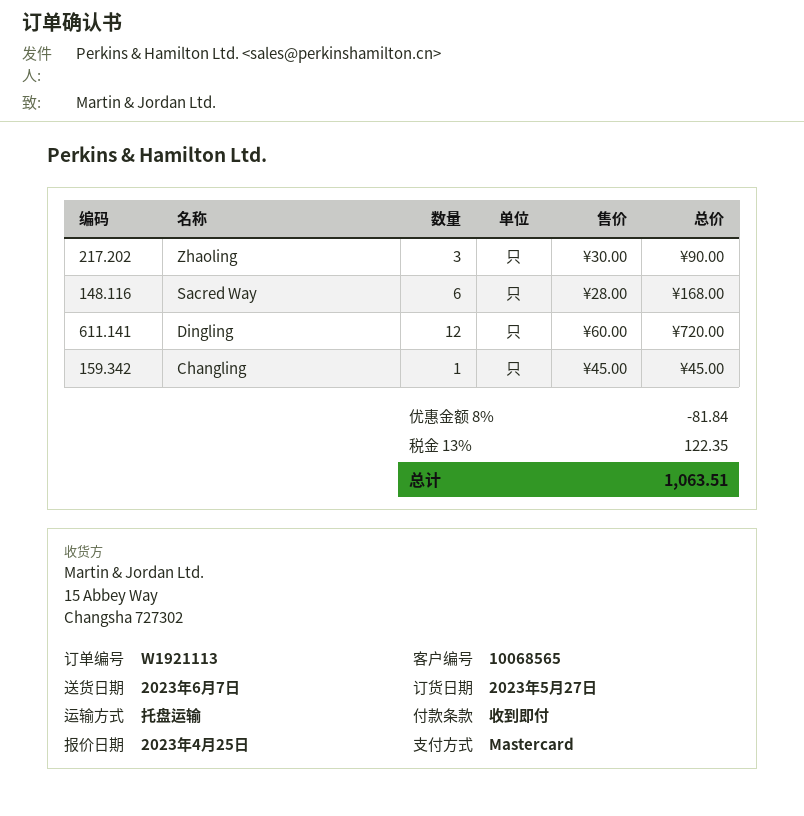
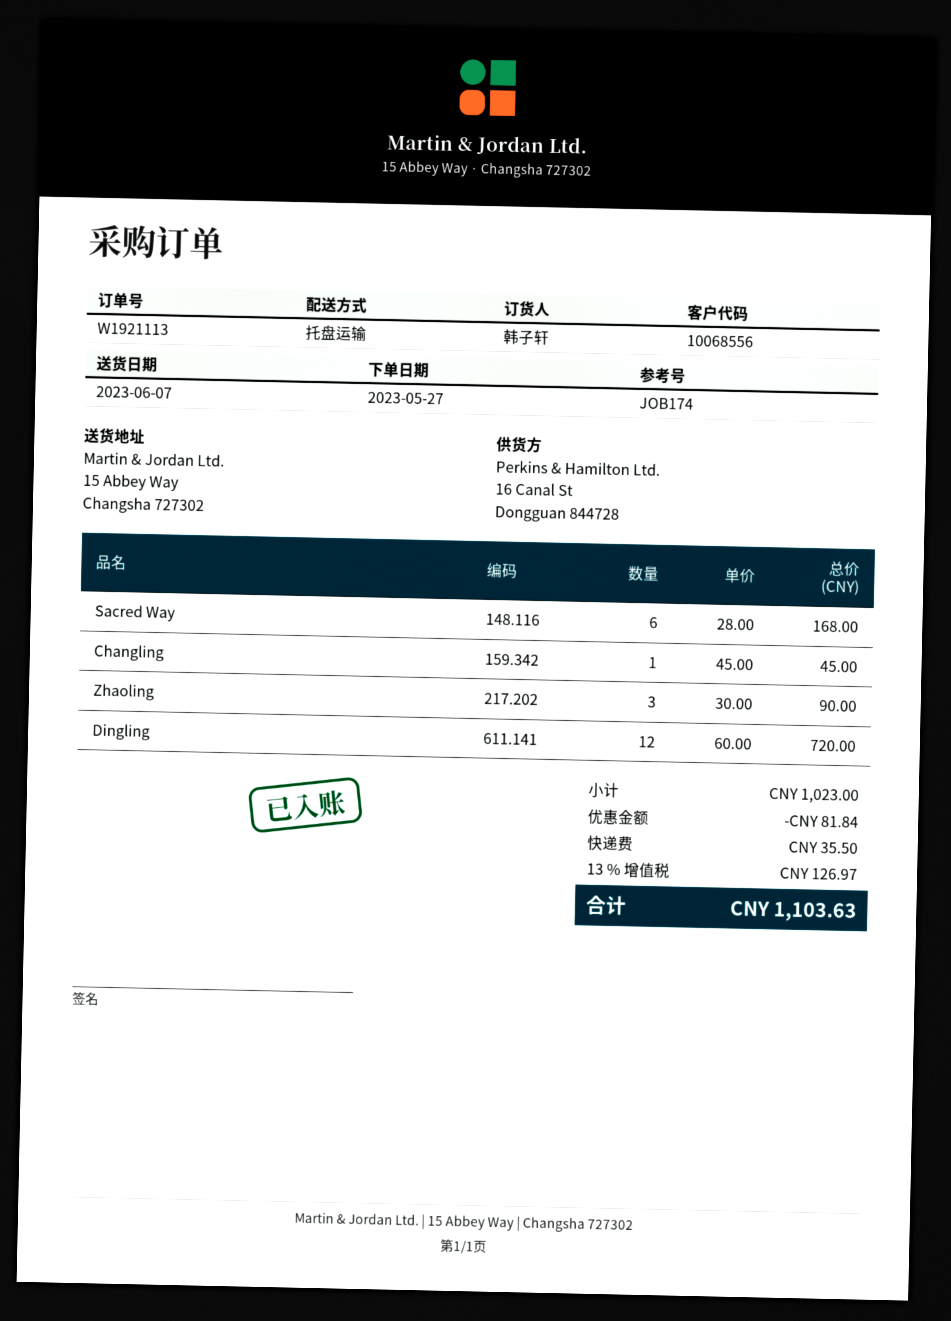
customer number: 10068565 -> 10068556
shipping: none -> 35.50
tax: 13% = 122.35 -> 13% = 126.97
total: 1063.51 -> 1103.63

